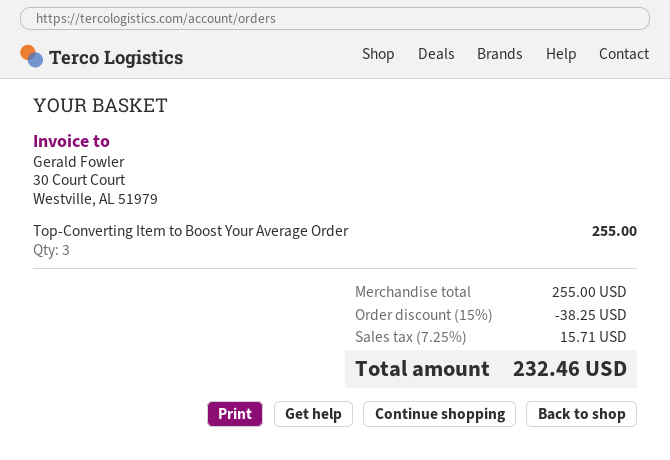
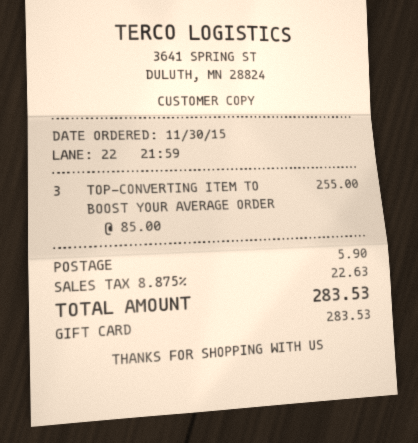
discount: 15% = 38.25 -> none
shipping: none -> 5.90
tax: 7.25% = 15.71 -> 8.875% = 22.63
total: 232.46 -> 283.53

